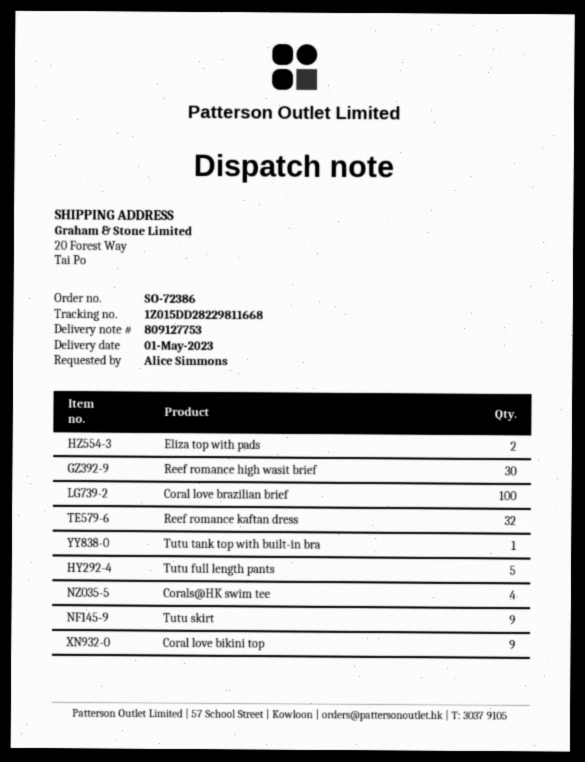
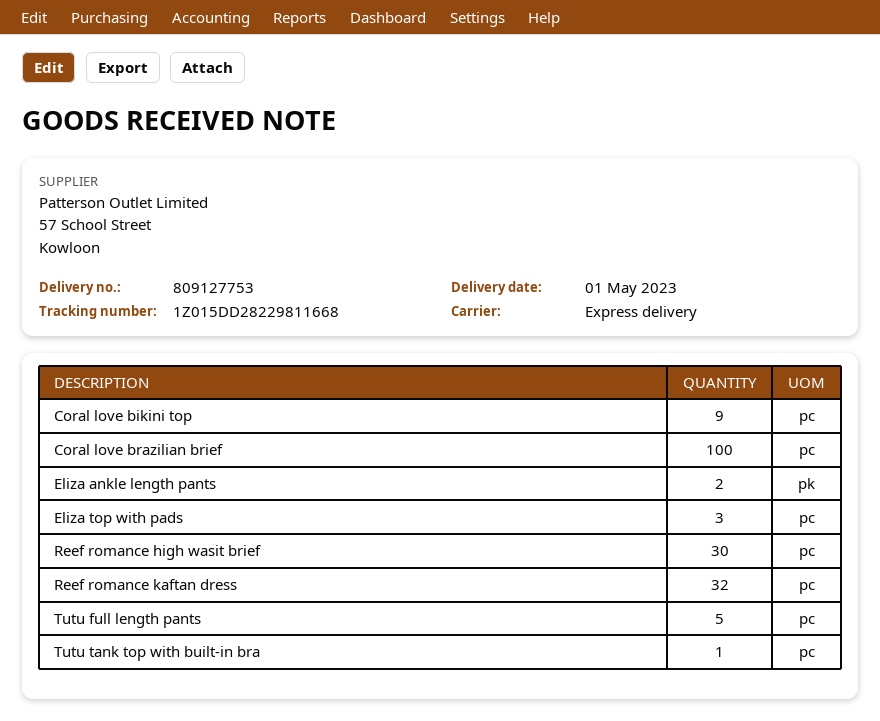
Eliza top with pads: 2 -> 3
Corals@HK swim tee: 4 -> none
Tutu skirt: 9 -> none
Eliza ankle length pants: none -> 2

